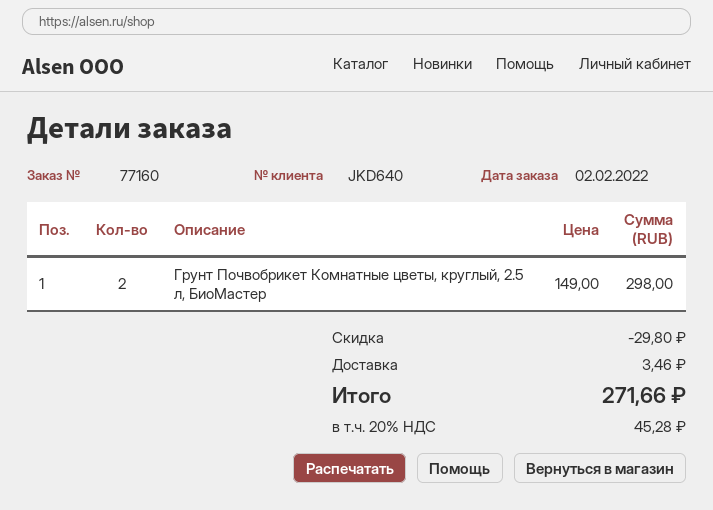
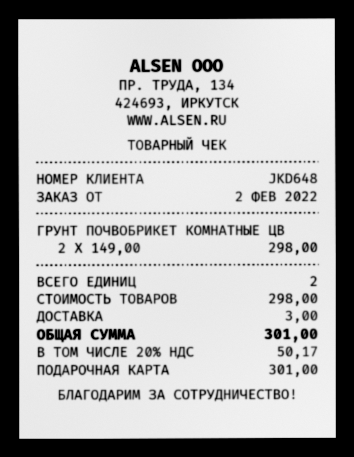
customer number: JKD640 -> JKD648
discount: 29.80 -> none
shipping: 3.46 -> 3.00
tax: 20% = 45.28 -> 20% = 50.17
total: 271.66 -> 301.00

